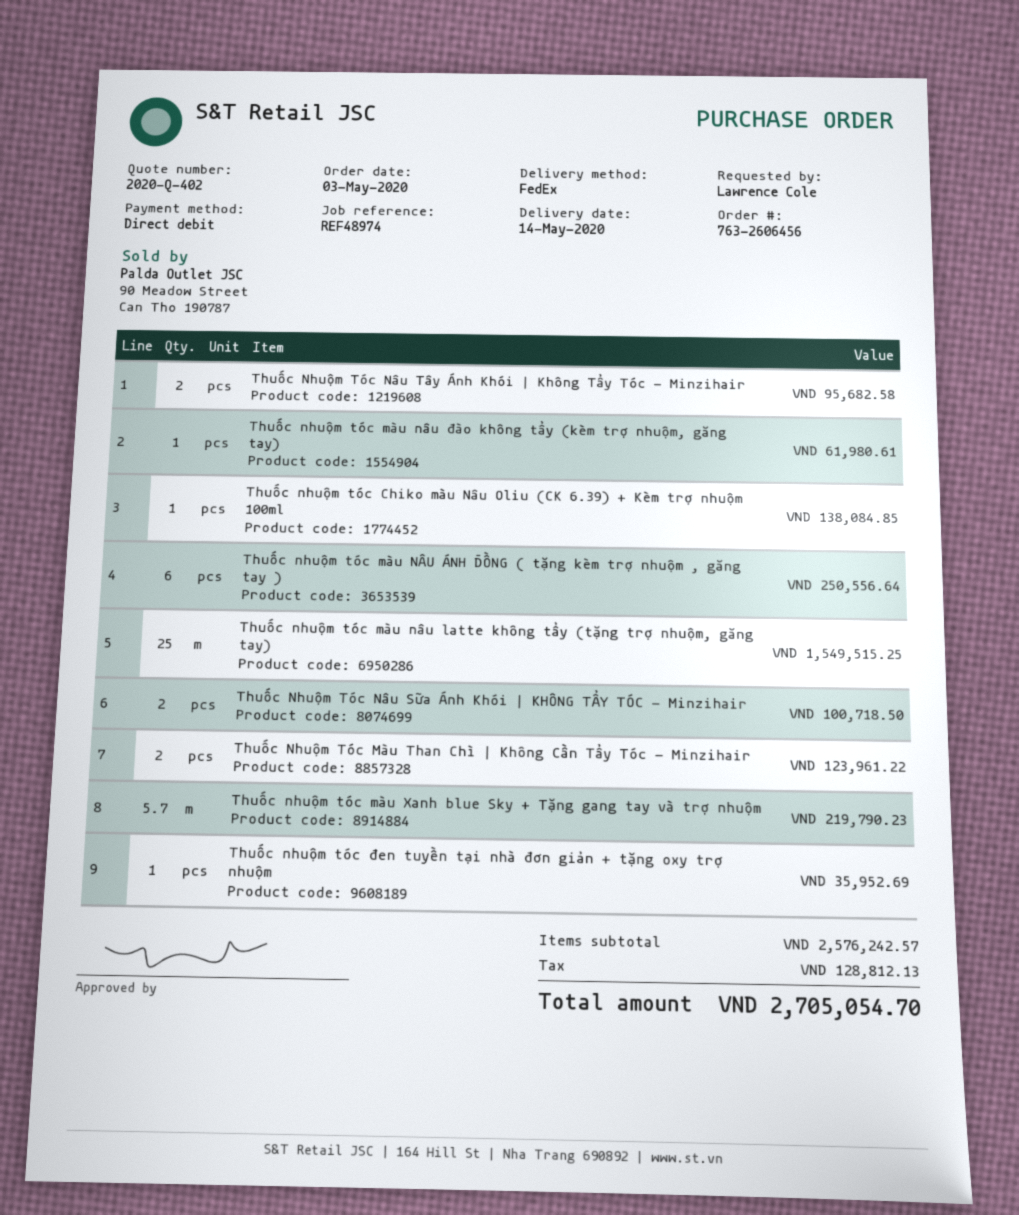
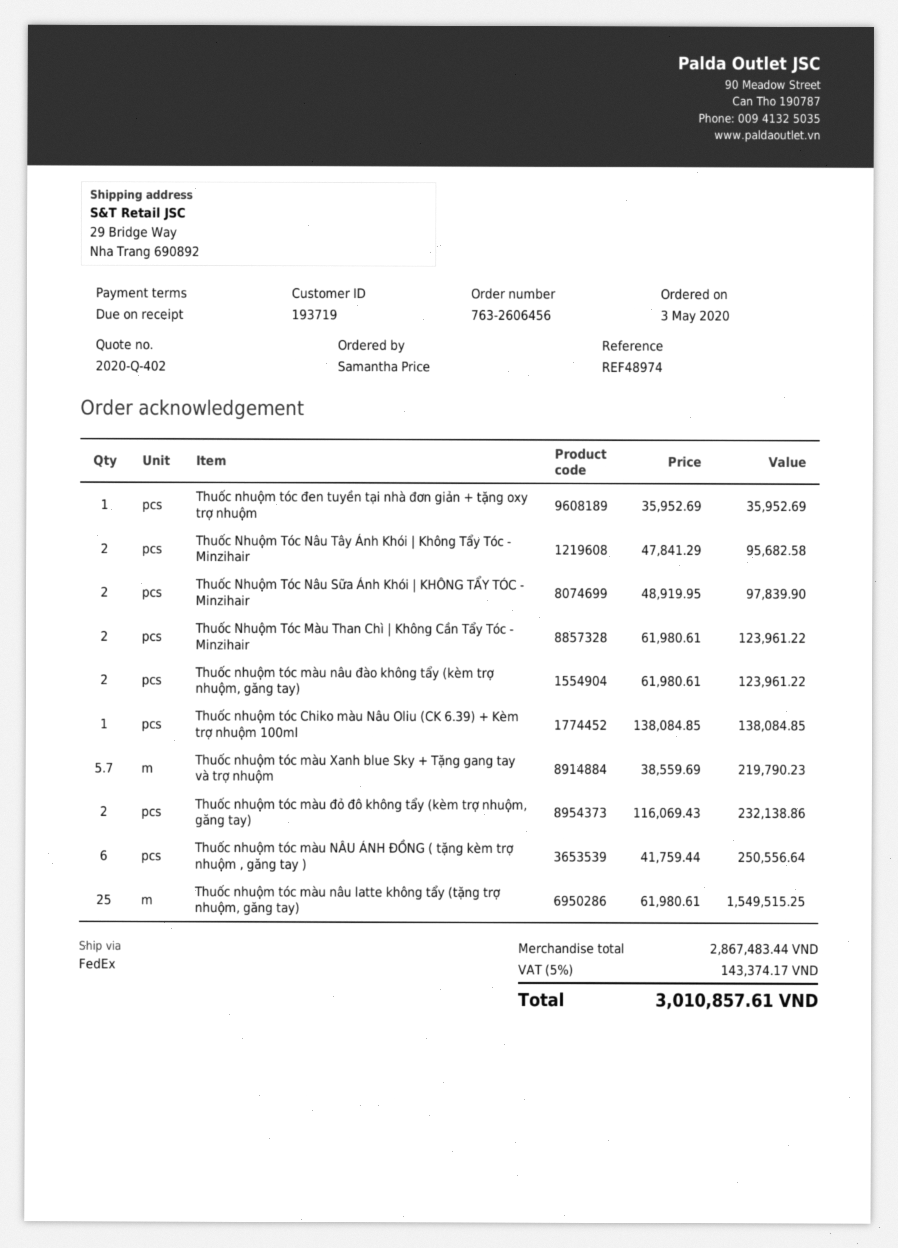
ordered by: Lawrence Cole -> Samantha Price
Thuốc nhuộm tóc màu nâu đào không tẩy (kèm trợ nhuộm, găng tay): 1 for 61980.61 -> 2 for 123961.22
Thuốc Nhuộm Tóc Nâu Sữa Ánh Khói | KHÔNG TẨY TÓC - Minzihair: 2 for 100718.50 -> 2 for 97839.90
Thuốc nhuộm tóc màu đỏ đô không tẩy (kèm trợ nhuộm, găng tay): none -> 2 for 232138.86
subtotal: 2576242.57 -> 2867483.44
tax: 128812.13 -> 143374.17
total: 2705054.70 -> 3010857.61

